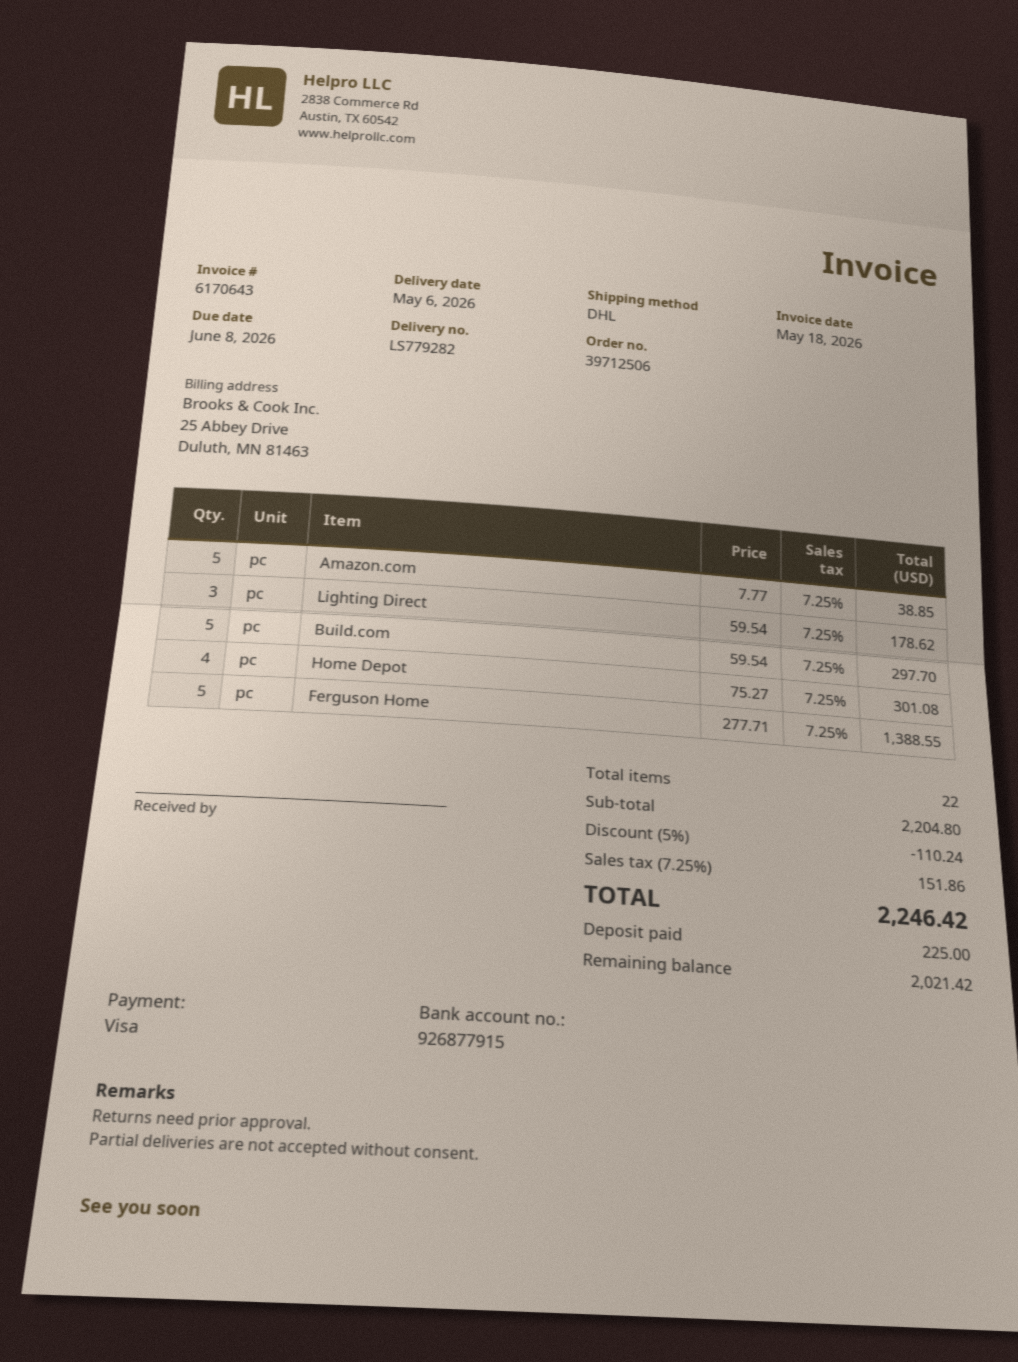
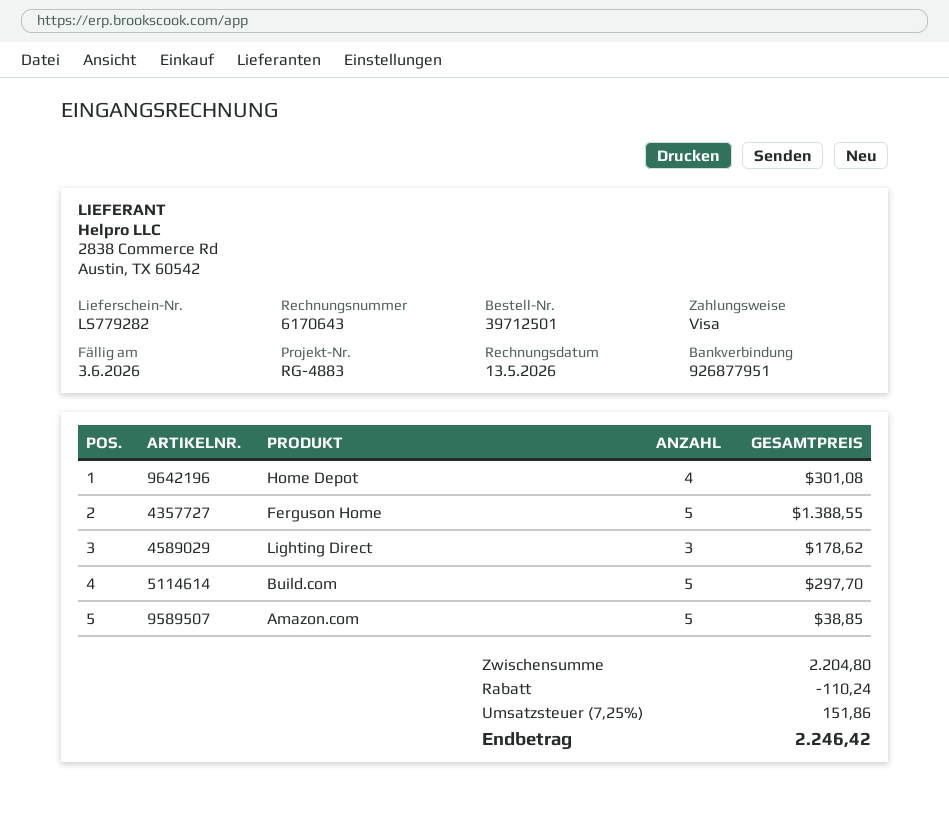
order number: 39712506 -> 39712501
invoice date: 2026-05-18 -> 2026-05-13
due date: 2026-06-08 -> 2026-06-03
bank account: 926877915 -> 926877951

